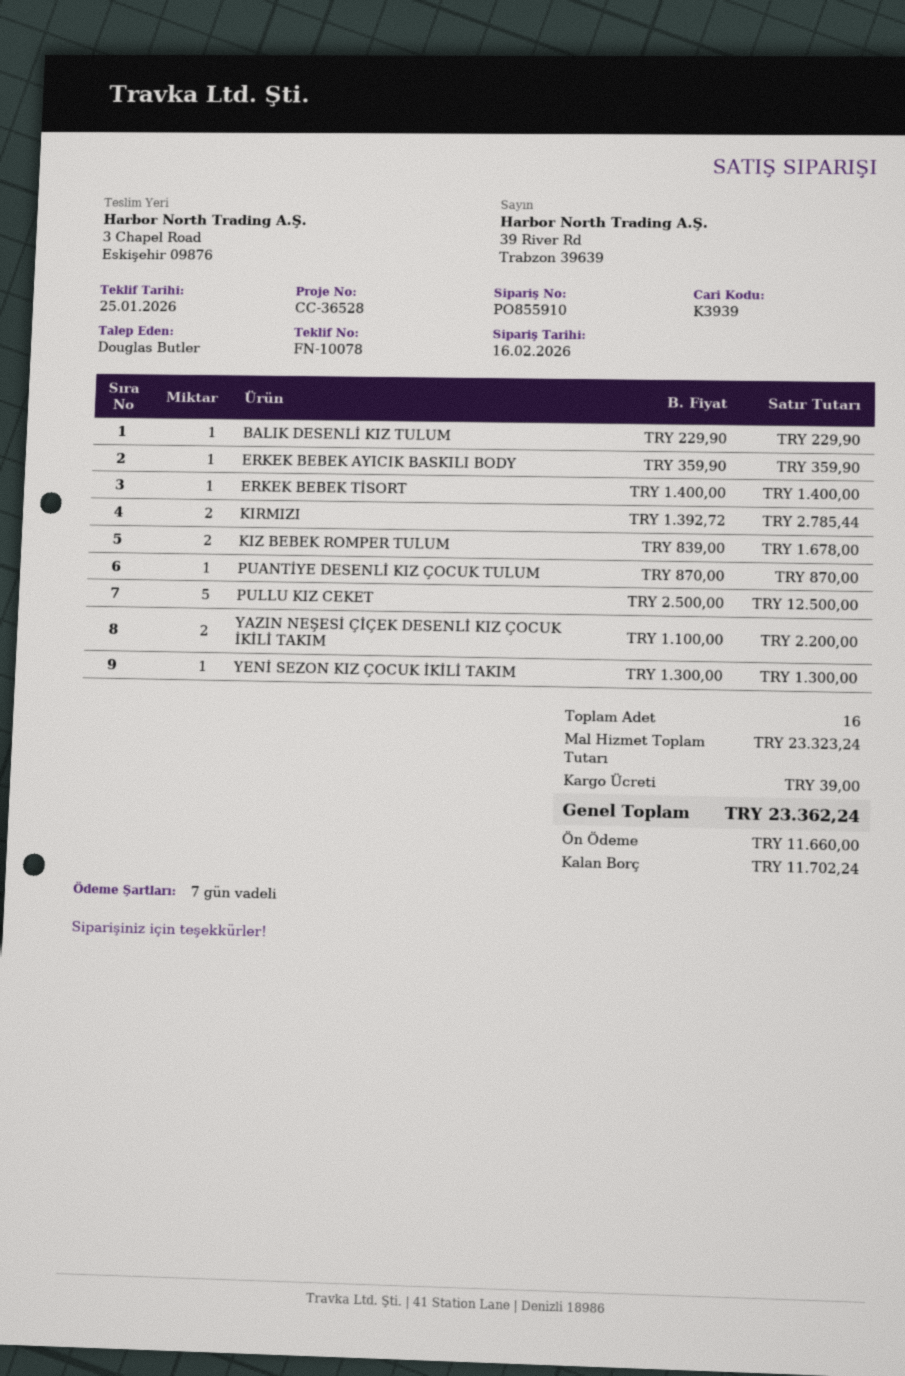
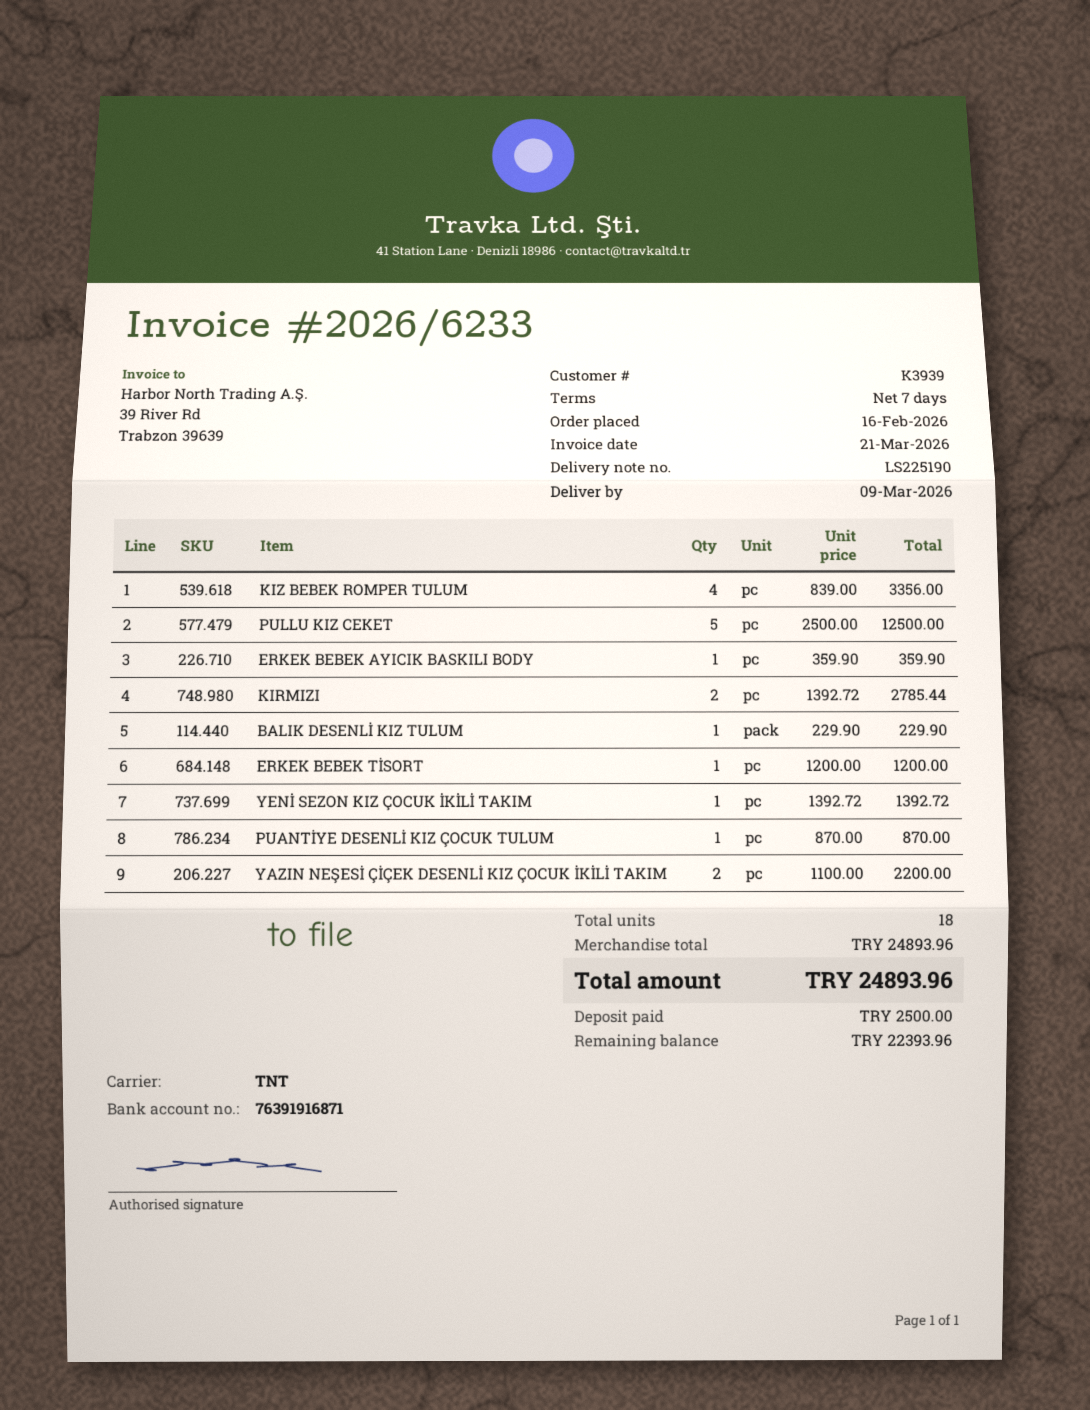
ERKEK BEBEK TİSORT: 1 x 1400.00 = 1400.00 -> 1 x 1200.00 = 1200.00
KIZ BEBEK ROMPER TULUM: 2 x 839.00 = 1678.00 -> 4 x 839.00 = 3356.00
YENİ SEZON KIZ ÇOCUK İKİLİ TAKIM: 1 x 1300.00 = 1300.00 -> 1 x 1392.72 = 1392.72
total quantity: 16 -> 18
subtotal: 23323.24 -> 24893.96
shipping: 39.00 -> none
total: 23362.24 -> 24893.96
deposit: 11660.00 -> 2500.00
balance: 11702.24 -> 22393.96

